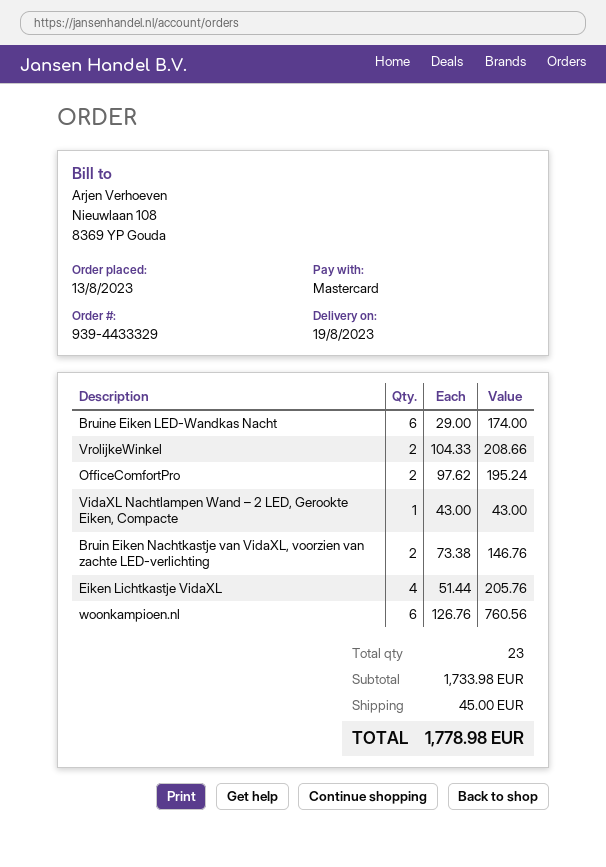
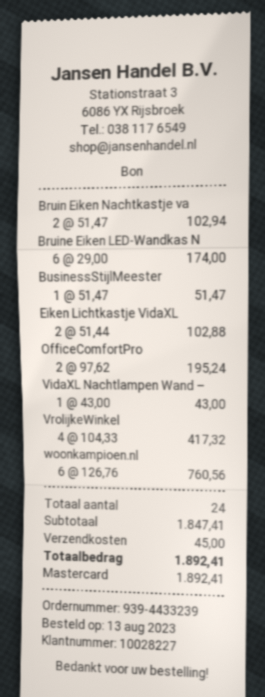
order number: 939-4433329 -> 939-4433239
VrolijkeWinkel: 2 x 104.33 = 208.66 -> 4 x 104.33 = 417.32
Bruin Eiken Nachtkastje van VidaXL, voorzien van zachte LED-verlichting: 2 x 73.38 = 146.76 -> 2 x 51.47 = 102.94
Eiken Lichtkastje VidaXL: 4 x 51.44 = 205.76 -> 2 x 51.44 = 102.88
BusinessStijlMeester: none -> 1 x 51.47 = 51.47
total quantity: 23 -> 24
subtotal: 1733.98 -> 1847.41
total: 1778.98 -> 1892.41

